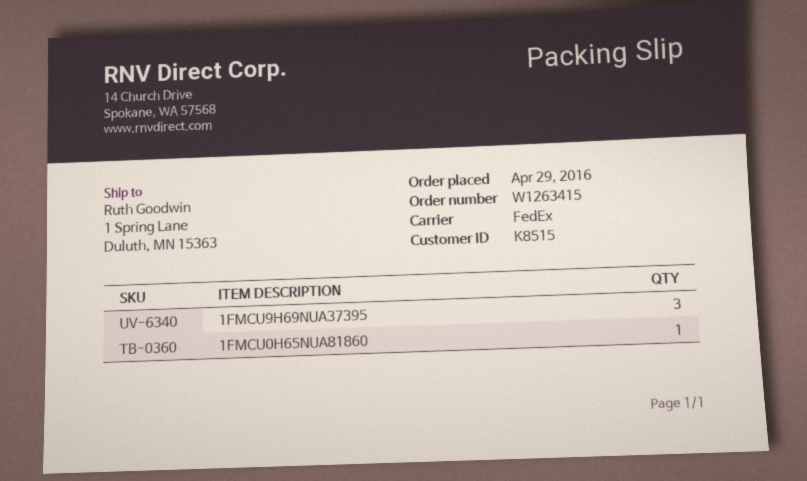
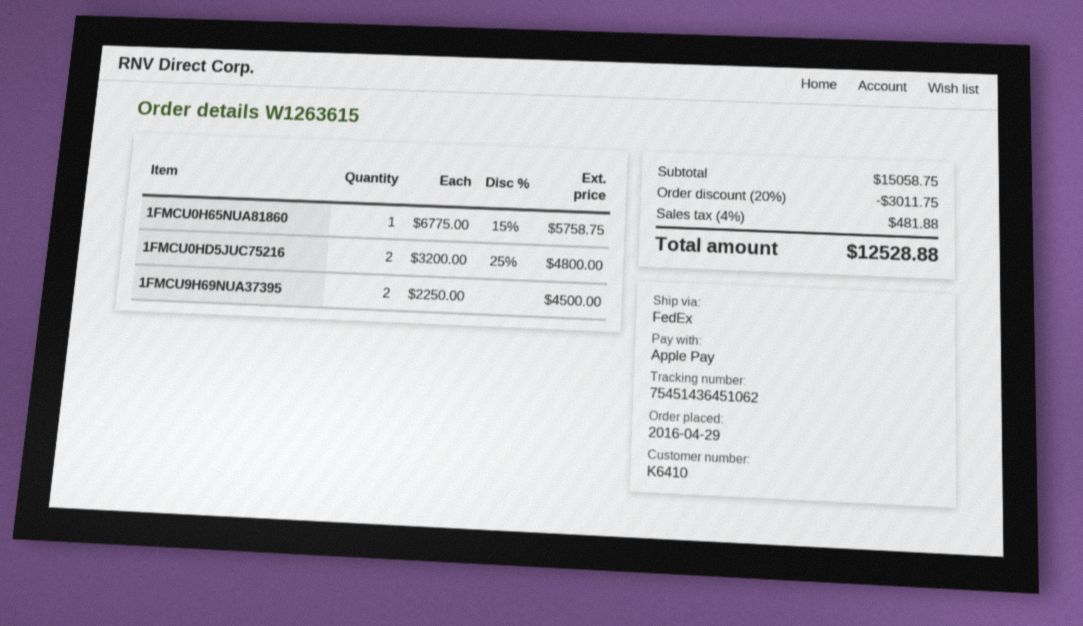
order number: W1263415 -> W1263615
customer number: K8515 -> K6410
1FMCU9H69NUA37395: 3 -> 2
1FMCU0HD5JUC75216: none -> 2

